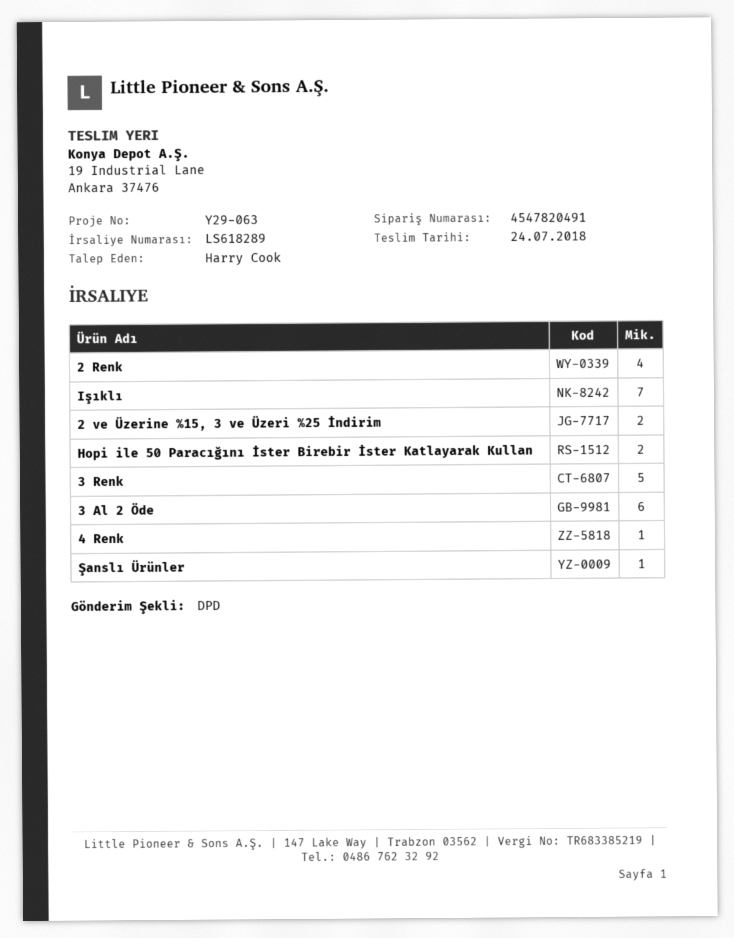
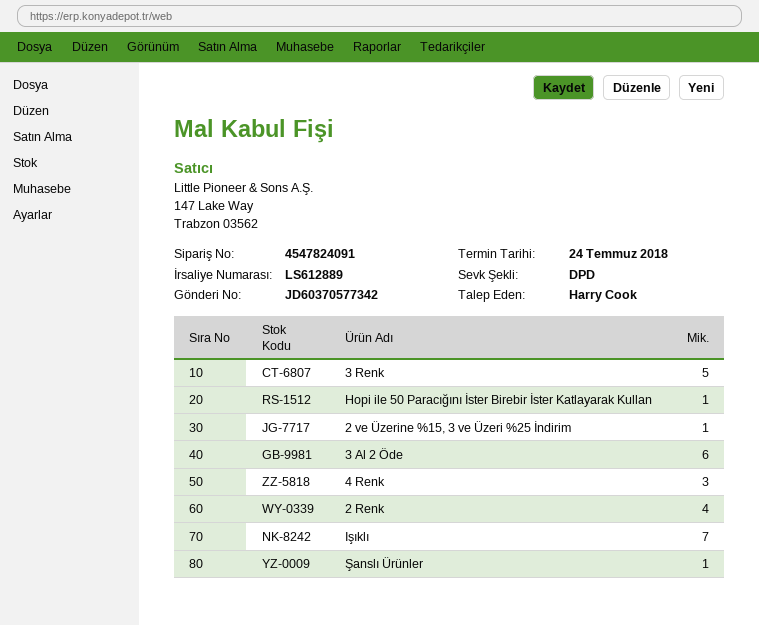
order number: 4547820491 -> 4547824091
delivery note number: LS618289 -> LS612889
2 ve Üzerine %15, 3 ve Üzeri %25 İndirim: 2 -> 1
Hopi ile 50 Paracığını İster Birebir İster Katlayarak Kullan: 2 -> 1
4 Renk: 1 -> 3

